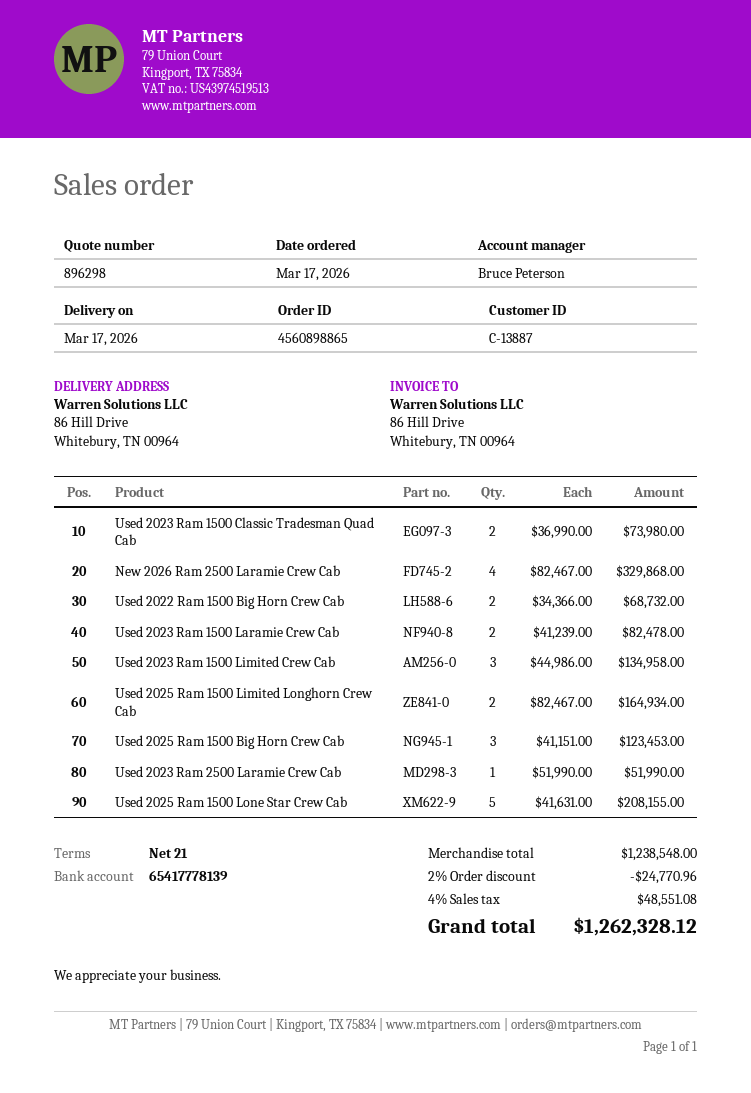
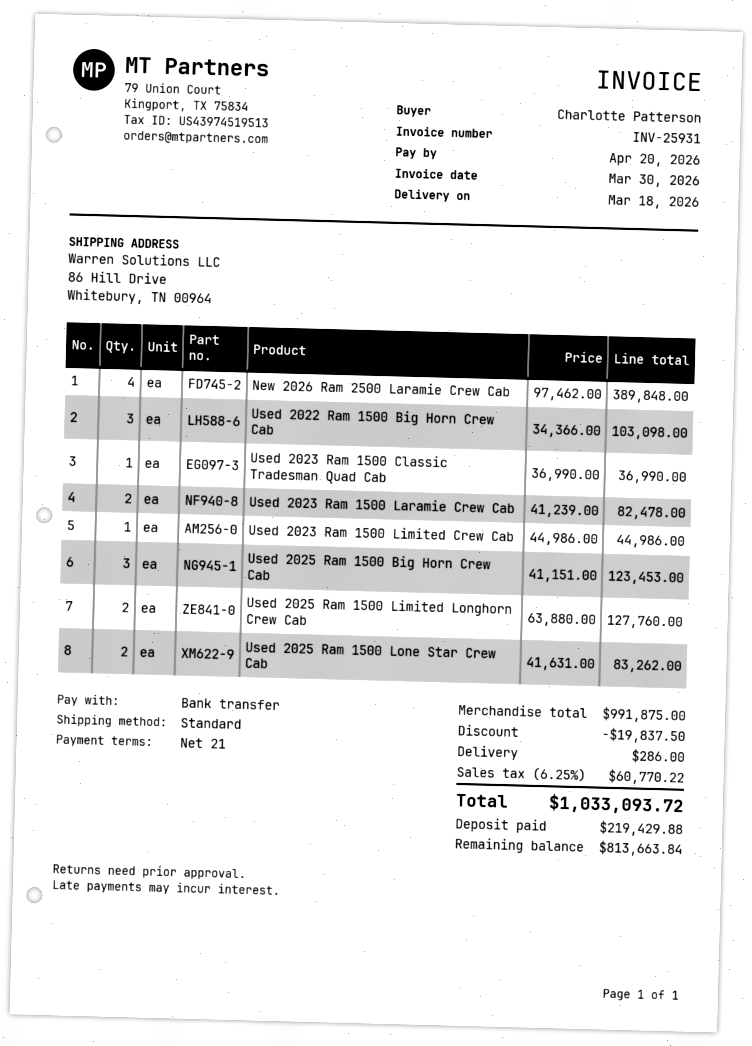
delivery date: 2026-03-17 -> 2026-03-18
Used 2023 Ram 1500 Classic Tradesman Quad Cab: 2 x 36990.00 = 73980.00 -> 1 x 36990.00 = 36990.00
New 2026 Ram 2500 Laramie Crew Cab: 4 x 82467.00 = 329868.00 -> 4 x 97462.00 = 389848.00
Used 2022 Ram 1500 Big Horn Crew Cab: 2 x 34366.00 = 68732.00 -> 3 x 34366.00 = 103098.00
Used 2023 Ram 1500 Limited Crew Cab: 3 x 44986.00 = 134958.00 -> 1 x 44986.00 = 44986.00
Used 2025 Ram 1500 Limited Longhorn Crew Cab: 2 x 82467.00 = 164934.00 -> 2 x 63880.00 = 127760.00
Used 2023 Ram 2500 Laramie Crew Cab: 1 x 51990.00 = 51990.00 -> none
Used 2025 Ram 1500 Lone Star Crew Cab: 5 x 41631.00 = 208155.00 -> 2 x 41631.00 = 83262.00
subtotal: 1238548.00 -> 991875.00
discount: 24770.96 -> 19837.50
shipping: none -> 286.00
tax: 4% = 48551.08 -> 6.25% = 60770.22
total: 1262328.12 -> 1033093.72

